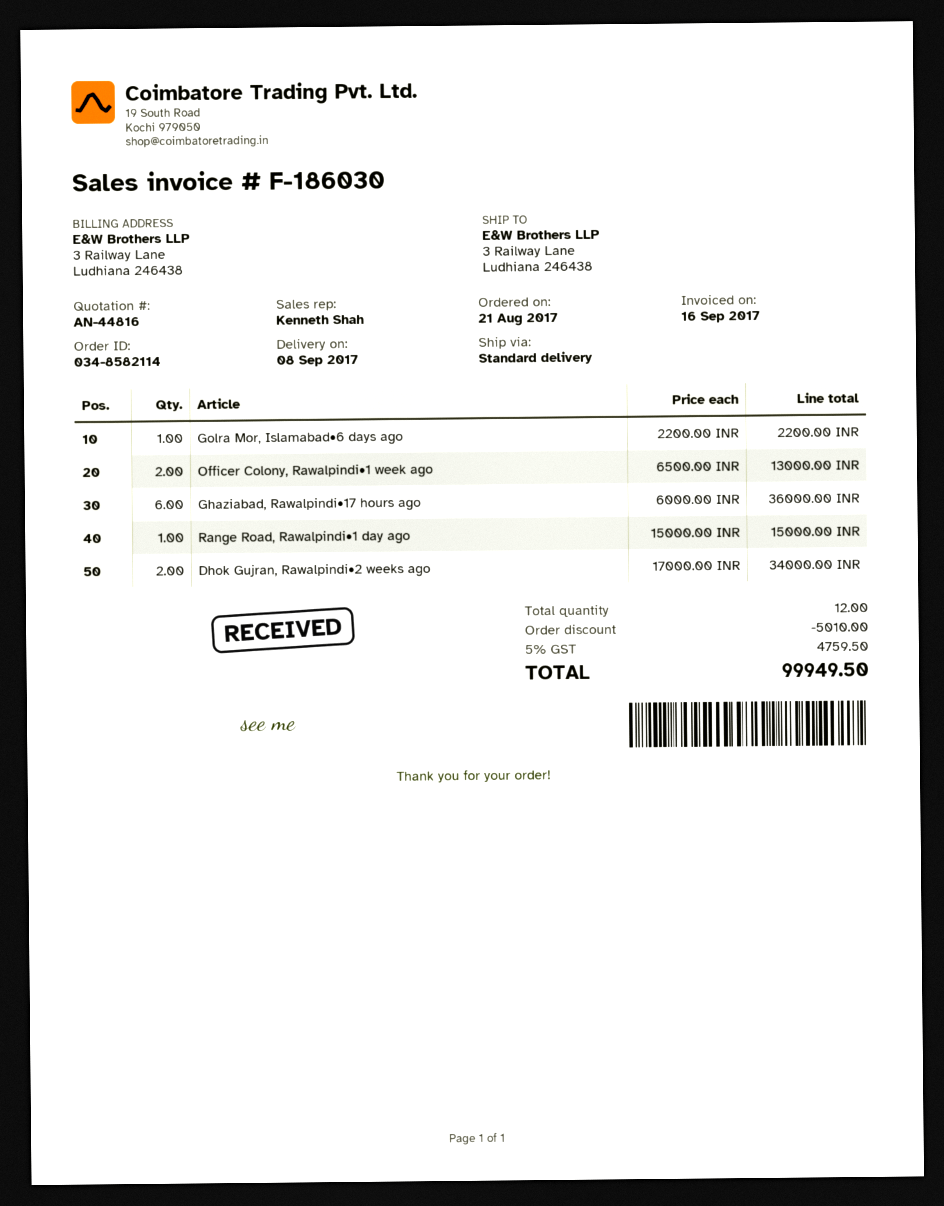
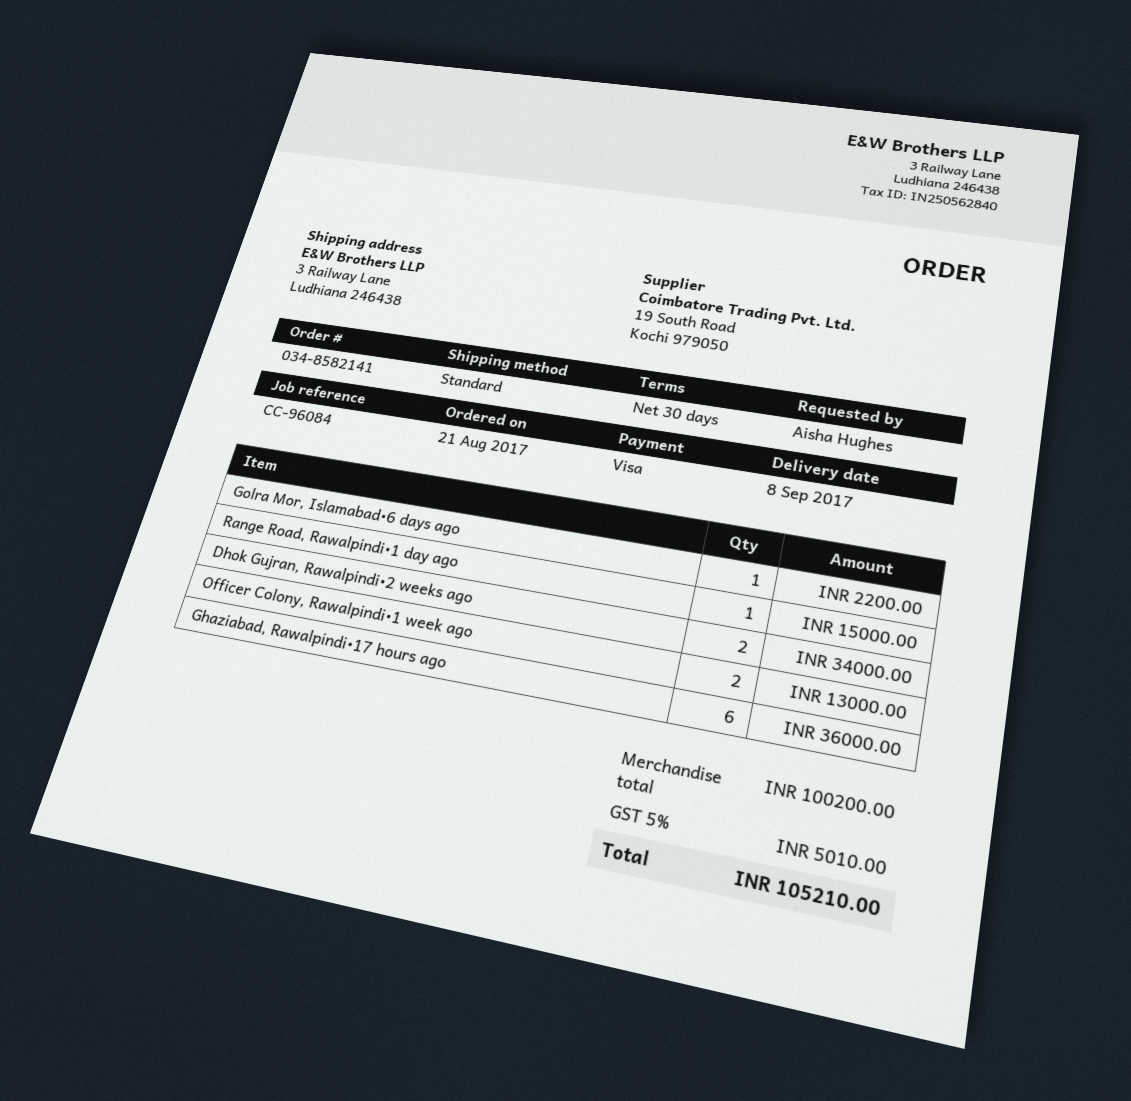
order number: 034-8582114 -> 034-8582141
discount: 5010.00 -> none
tax: 5% = 4759.50 -> 5% = 5010.00
total: 99949.50 -> 105210.00

